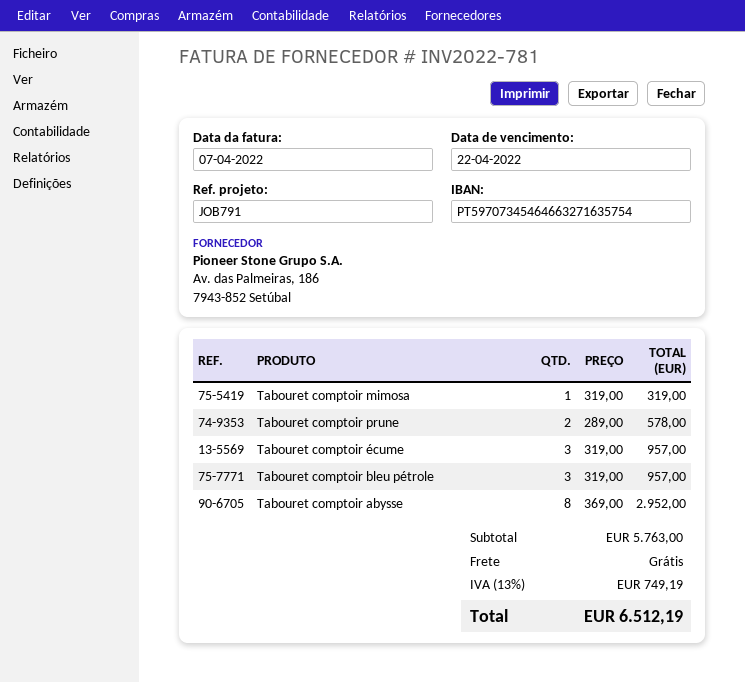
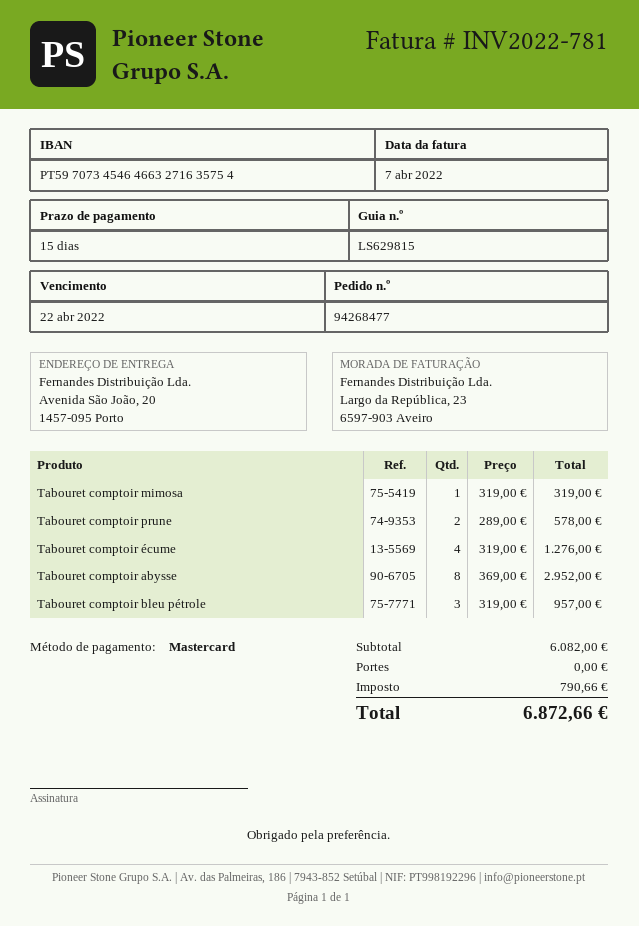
Tabouret comptoir écume: 3 x 319.00 = 957.00 -> 4 x 319.00 = 1276.00
subtotal: 5763.00 -> 6082.00
tax: 749.19 -> 790.66
total: 6512.19 -> 6872.66

